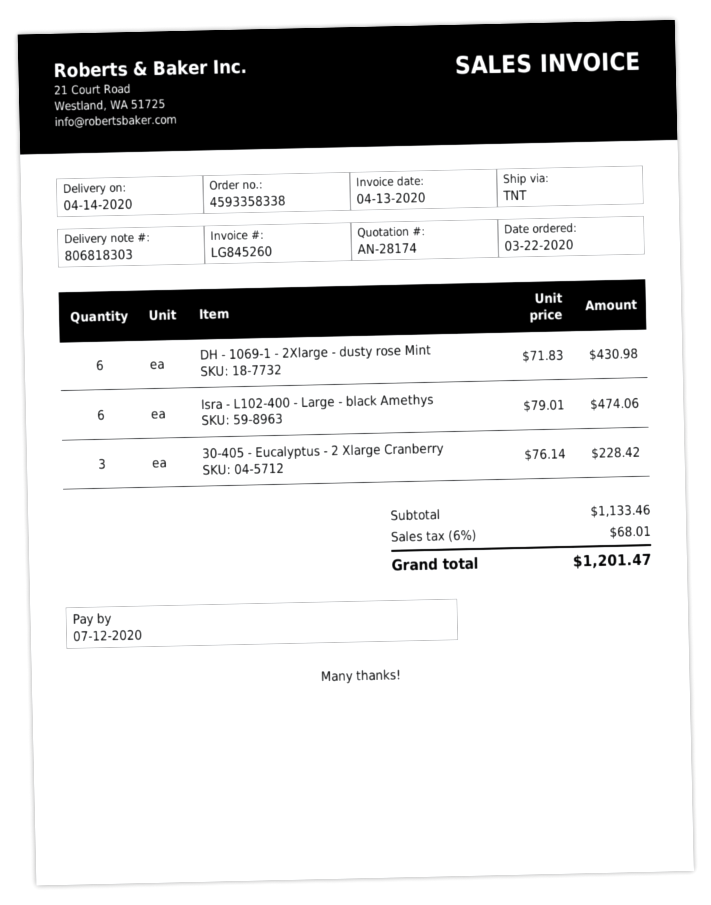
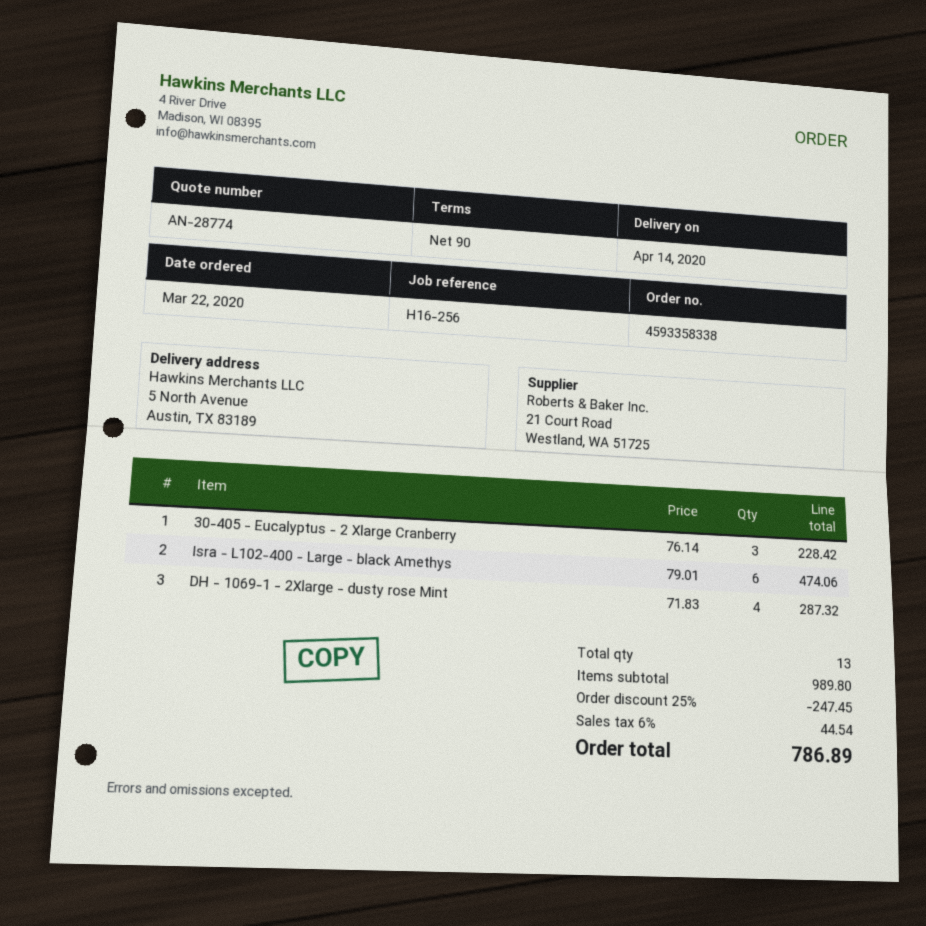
quote number: AN-28174 -> AN-28774
DH - 1069-1 - 2Xlarge - dusty rose Mint: 6 x 71.83 = 430.98 -> 4 x 71.83 = 287.32
subtotal: 1133.46 -> 989.80
discount: none -> 25% = 247.45
tax: 6% = 68.01 -> 6% = 44.54
total: 1201.47 -> 786.89

